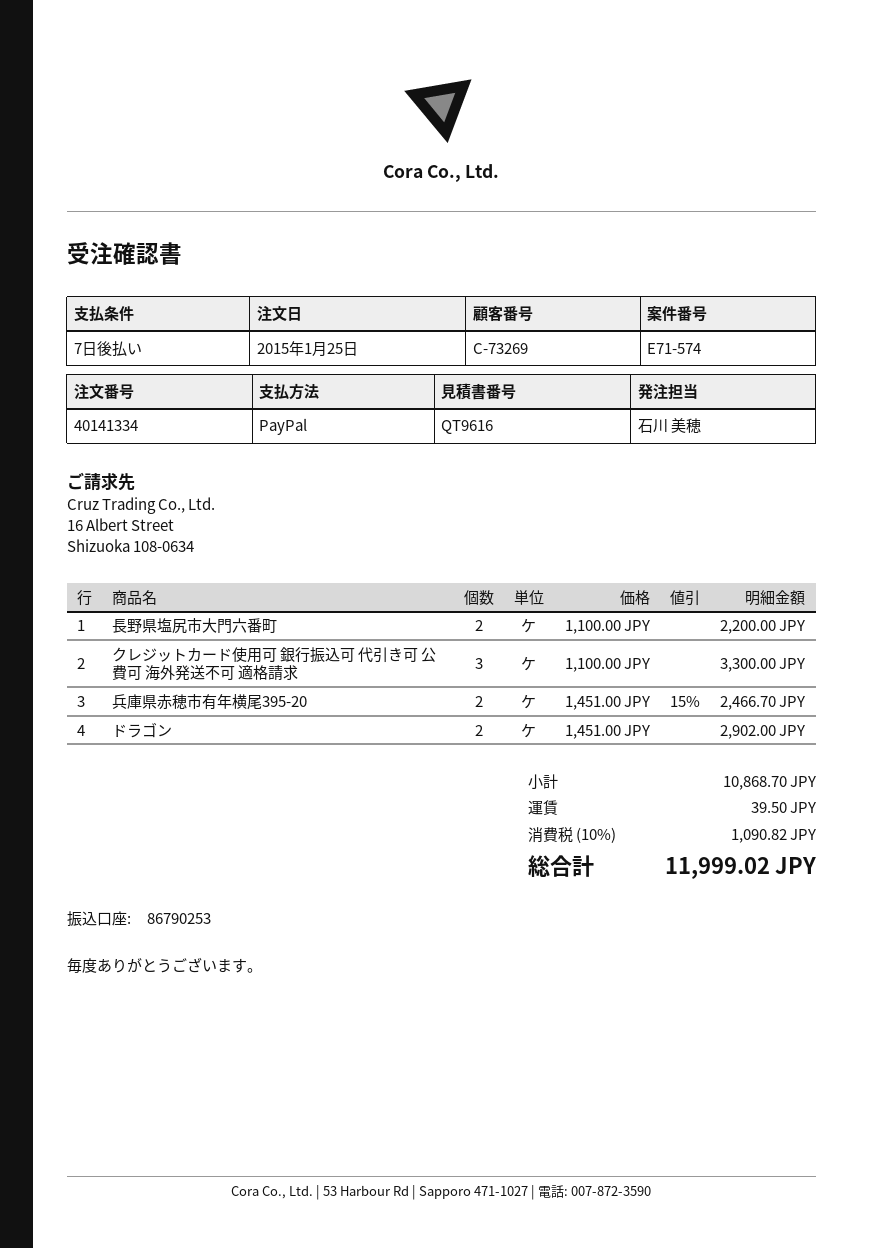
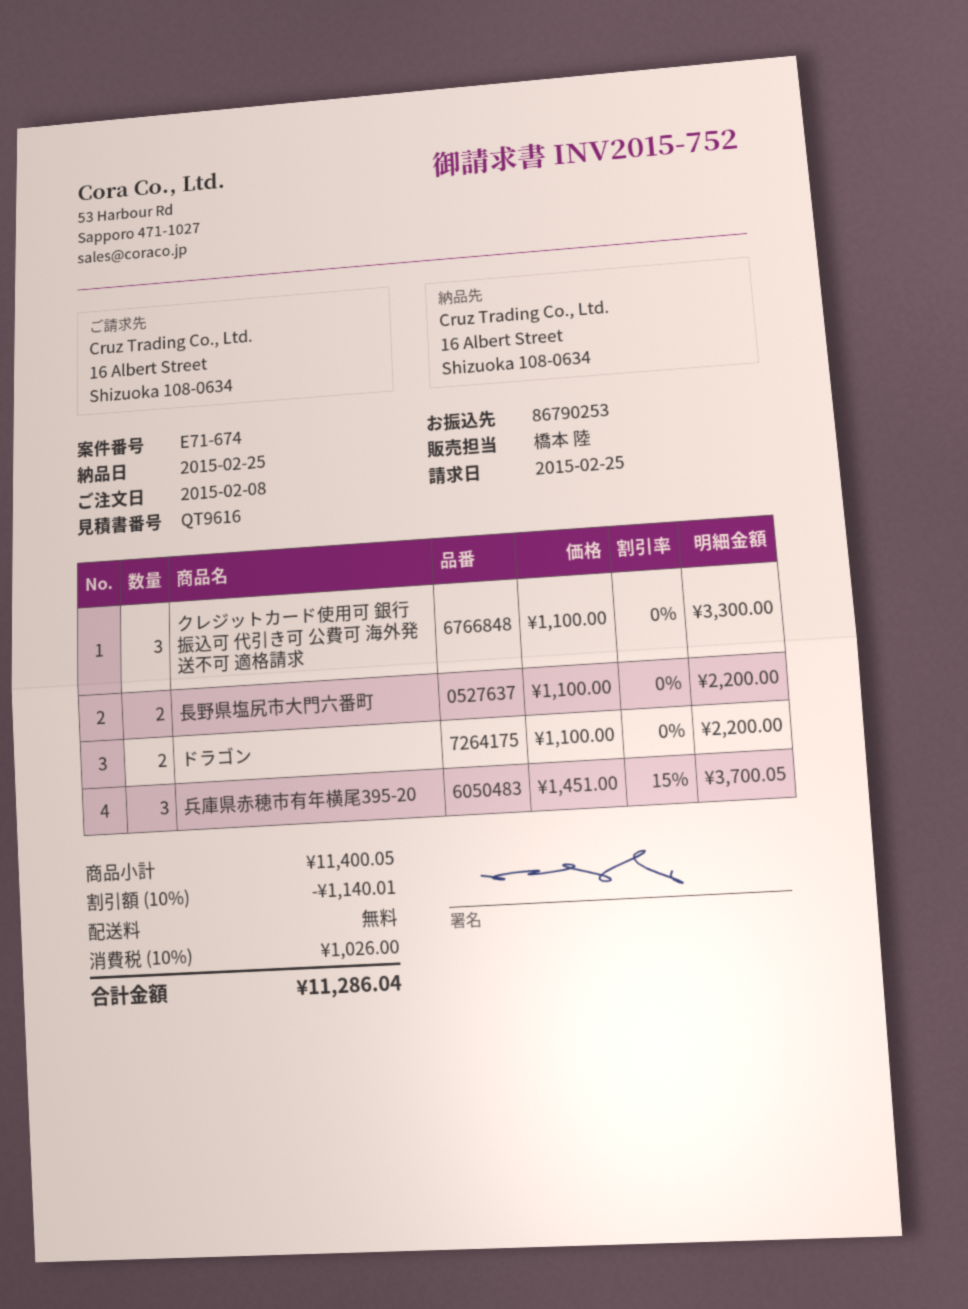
order date: 2015-01-25 -> 2015-02-08
reference: E71-574 -> E71-674
兵庫県赤穂市有年横尾395-20: 2 x 1451.00 - 15% = 2466.70 -> 3 x 1451.00 - 15% = 3700.05
ドラゴン: 2 x 1451.00 = 2902.00 -> 2 x 1100.00 = 2200.00
subtotal: 10868.70 -> 11400.05
discount: none -> 10% = 1140.01
shipping: 39.50 -> 0.00
tax: 10% = 1090.82 -> 10% = 1026.00
total: 11999.02 -> 11286.04

